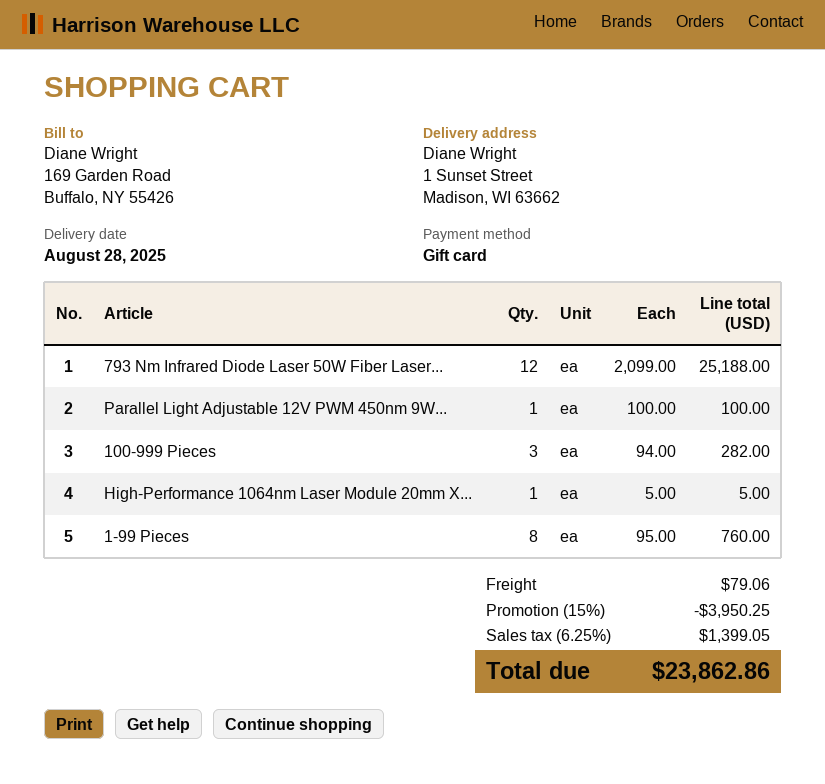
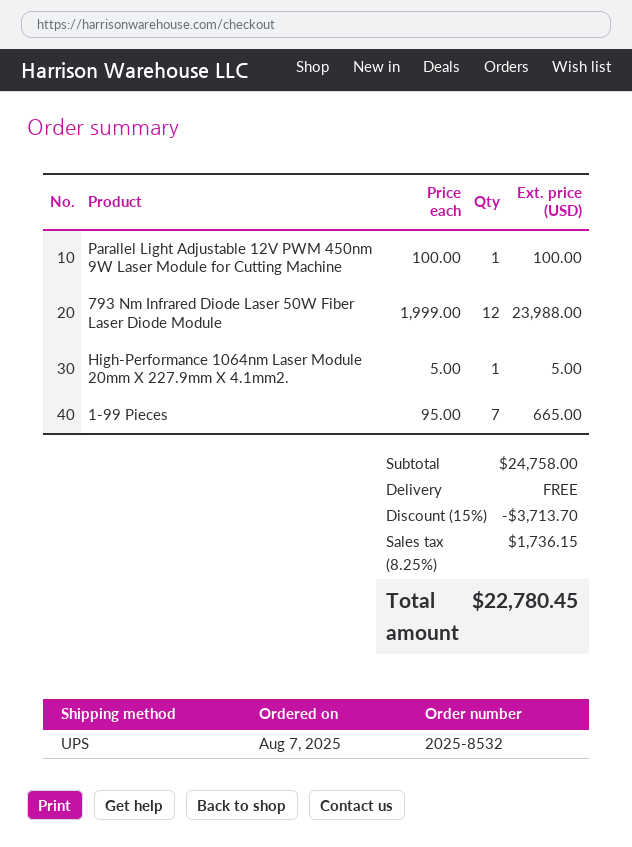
793 Nm Infrared Diode Laser 50W Fiber Laser...: 12 x 2099.00 = 25188.00 -> 12 x 1999.00 = 23988.00
100-999 Pieces: 3 x 94.00 = 282.00 -> none
1-99 Pieces: 8 x 95.00 = 760.00 -> 7 x 95.00 = 665.00
discount: 15% = 3950.25 -> 15% = 3713.70
shipping: 79.06 -> 0.00
tax: 6.25% = 1399.05 -> 8.25% = 1736.15
total: 23862.86 -> 22780.45

